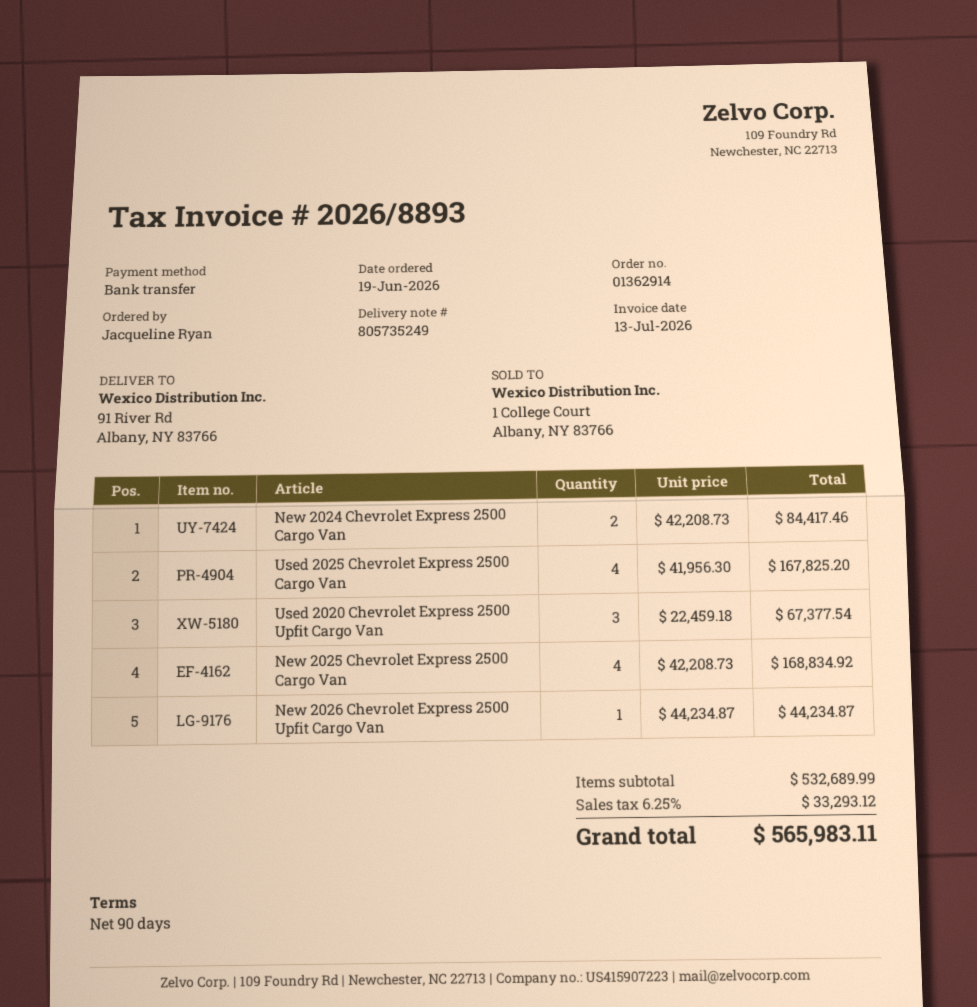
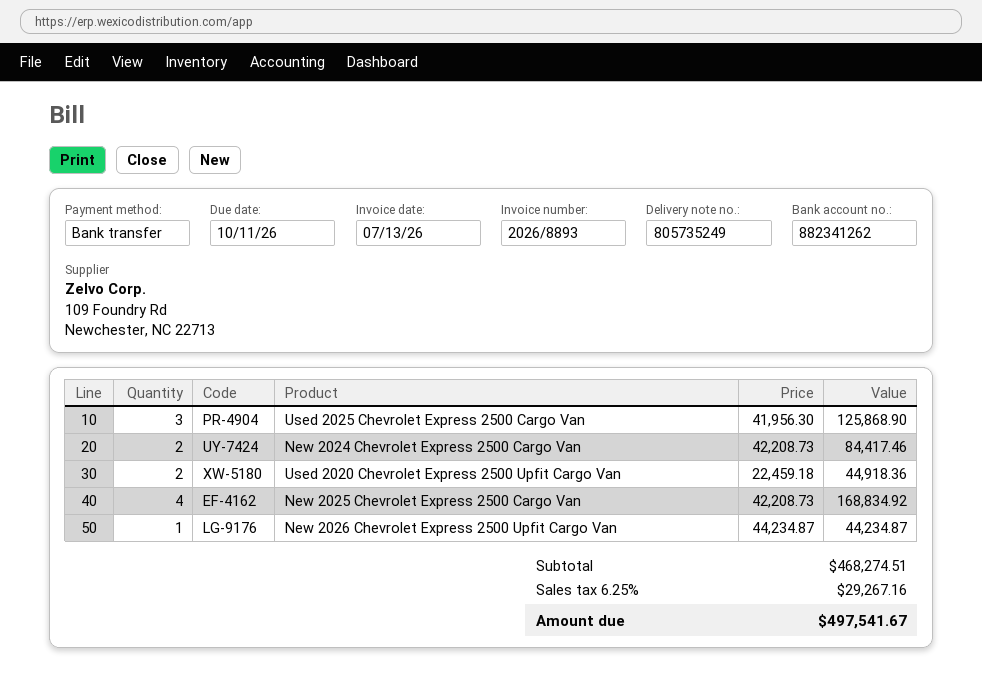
Used 2025 Chevrolet Express 2500 Cargo Van: 4 x 41956.30 = 167825.20 -> 3 x 41956.30 = 125868.90
Used 2020 Chevrolet Express 2500 Upfit Cargo Van: 3 x 22459.18 = 67377.54 -> 2 x 22459.18 = 44918.36
subtotal: 532689.99 -> 468274.51
tax: 6.25% = 33293.12 -> 6.25% = 29267.16
total: 565983.11 -> 497541.67

